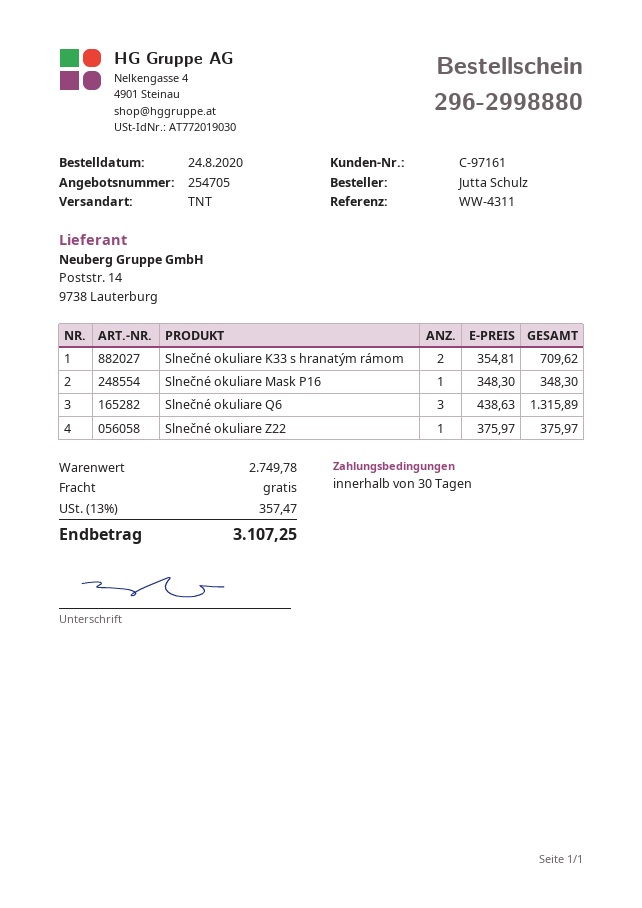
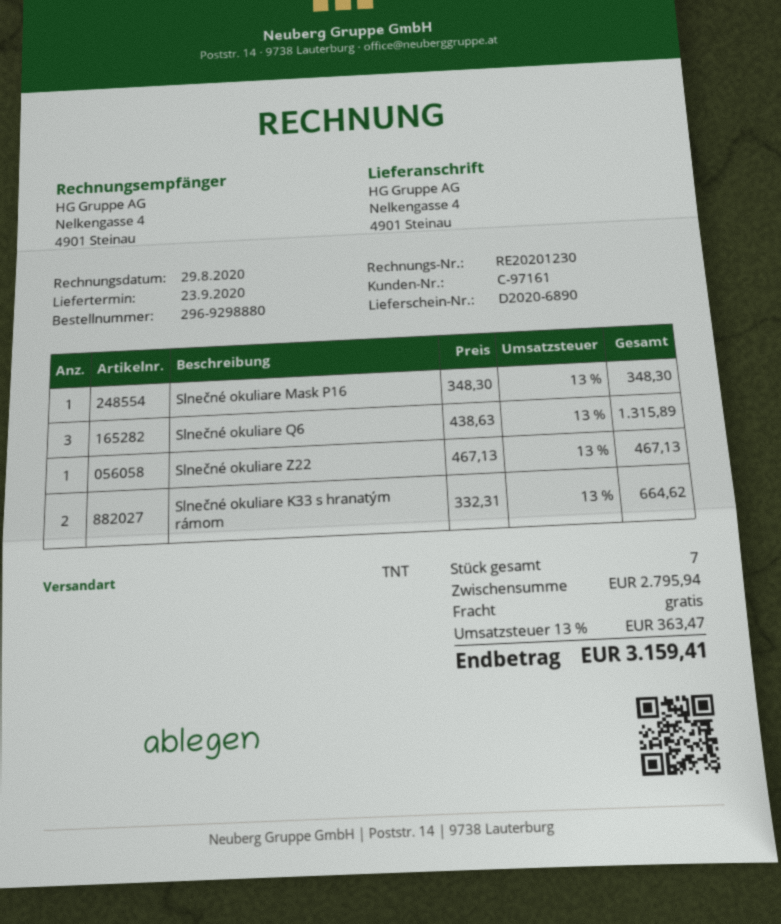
order number: 296-2998880 -> 296-9298880
Slnečné okuliare K33 s hranatým rámom: 2 x 354.81 = 709.62 -> 2 x 332.31 = 664.62
Slnečné okuliare Z22: 1 x 375.97 = 375.97 -> 1 x 467.13 = 467.13
subtotal: 2749.78 -> 2795.94
tax: 13% = 357.47 -> 13% = 363.47
total: 3107.25 -> 3159.41

